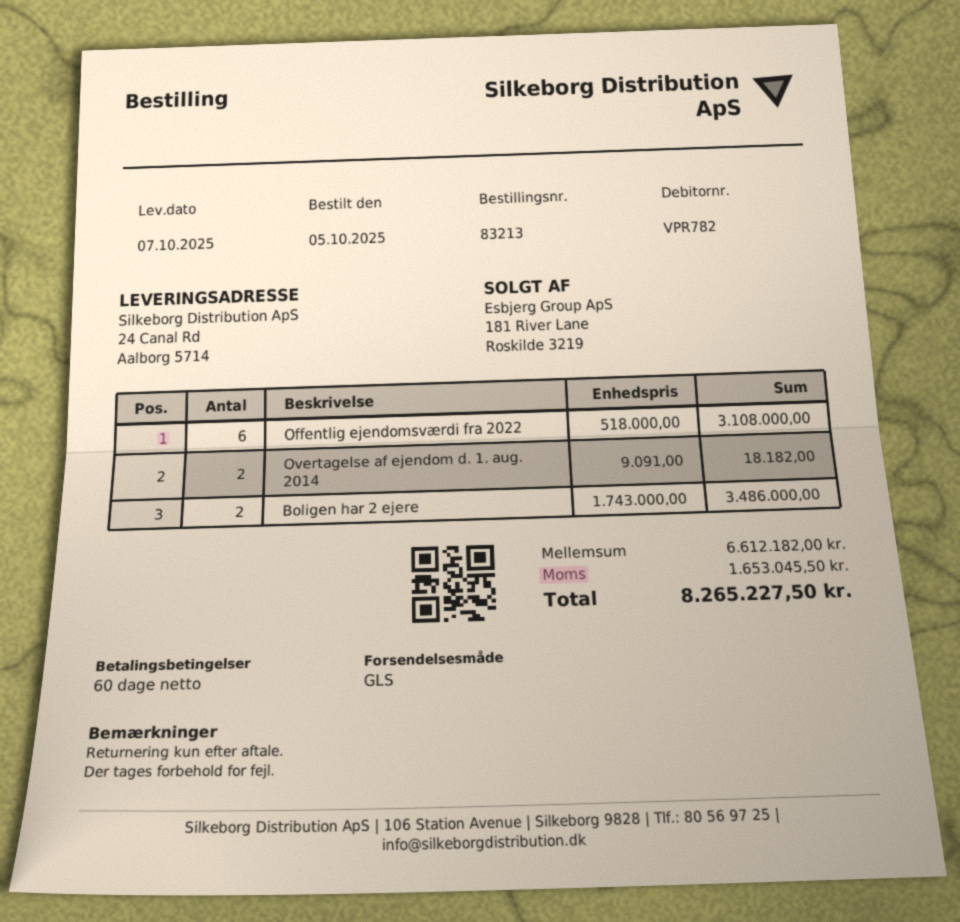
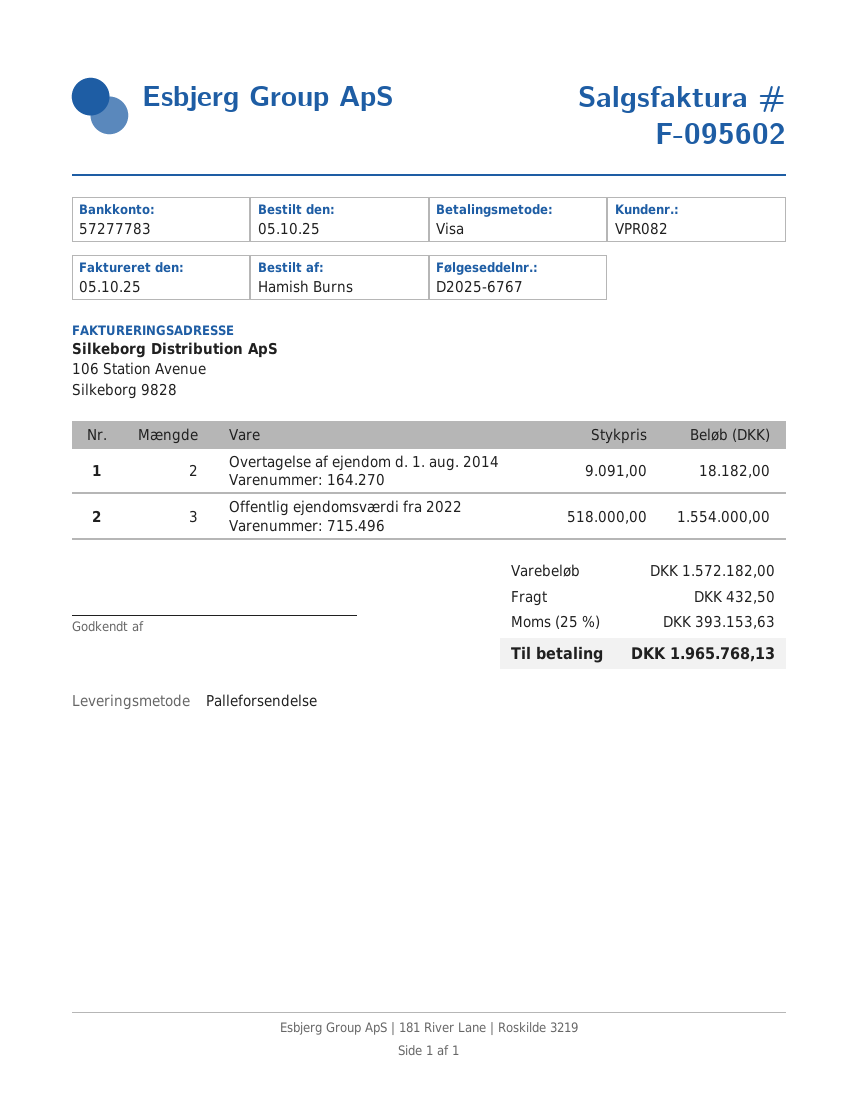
customer number: VPR782 -> VPR082
shipping method: GLS -> pallet freight
Offentlig ejendomsværdi fra 2022: 6 x 518000.00 = 3108000.00 -> 3 x 518000.00 = 1554000.00
Boligen har 2 ejere: 2 x 1743000.00 = 3486000.00 -> none
subtotal: 6612182.00 -> 1572182.00
shipping: none -> 432.50
tax: 1653045.50 -> 393153.63
total: 8265227.50 -> 1965768.13

